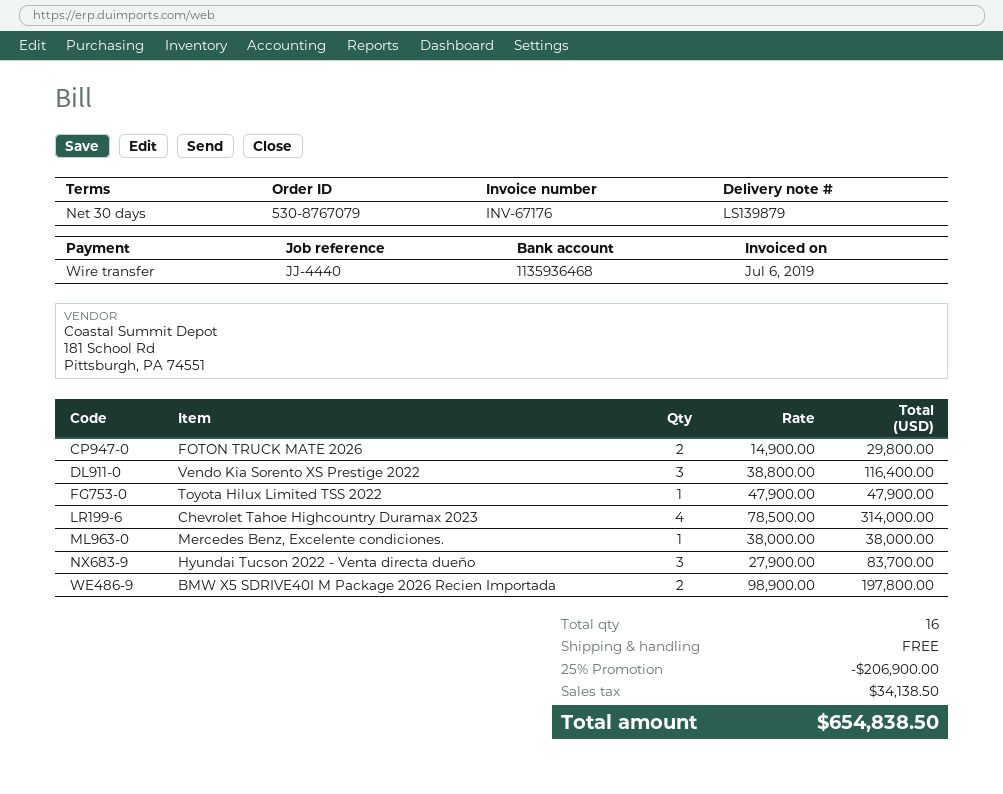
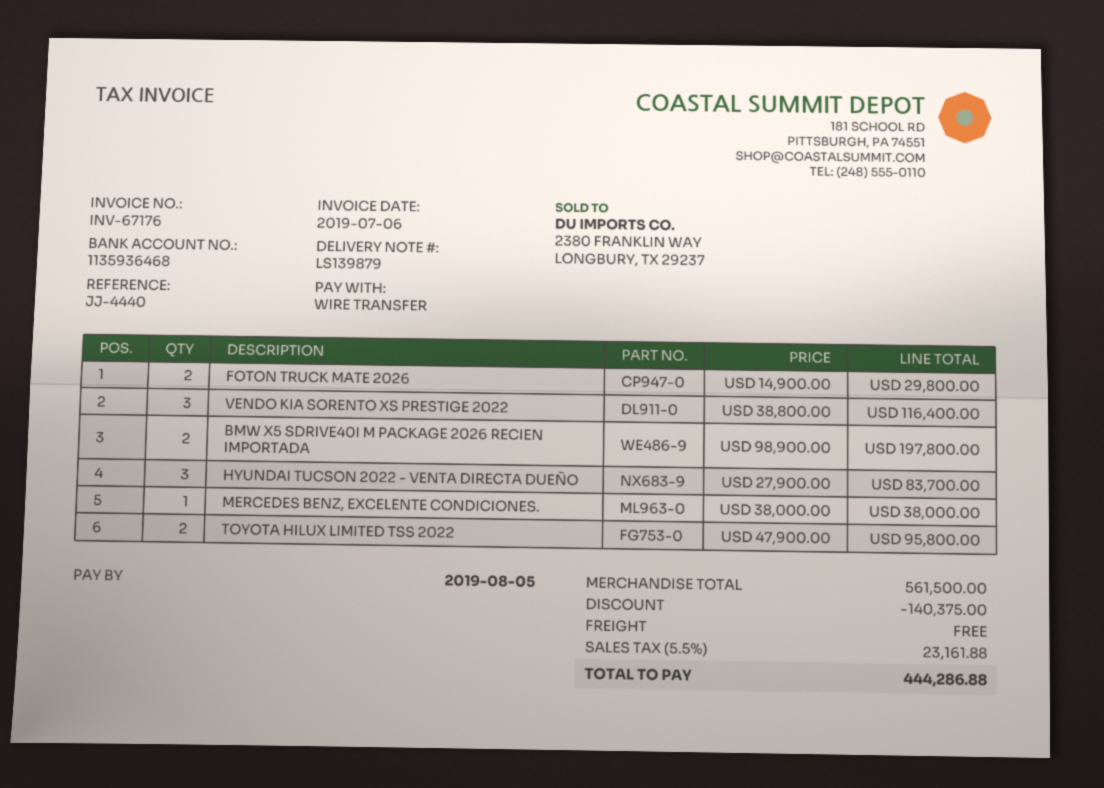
Toyota Hilux Limited TSS 2022: 1 x 47900.00 = 47900.00 -> 2 x 47900.00 = 95800.00
Chevrolet Tahoe Highcountry Duramax 2023: 4 x 78500.00 = 314000.00 -> none
discount: 206900.00 -> 140375.00
tax: 34138.50 -> 23161.88
total: 654838.50 -> 444286.88

